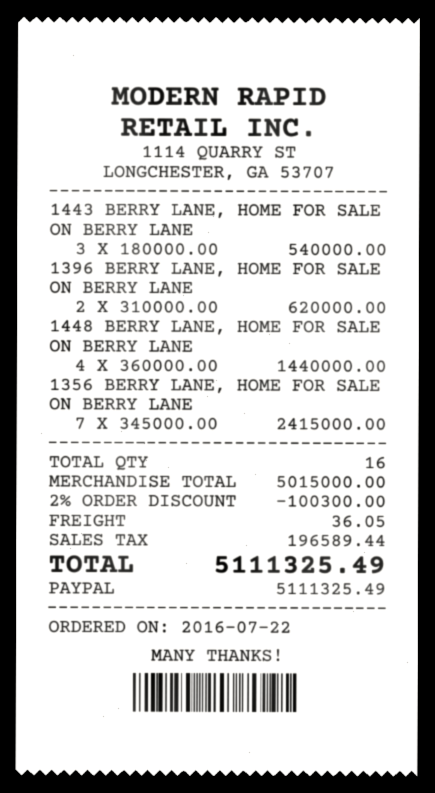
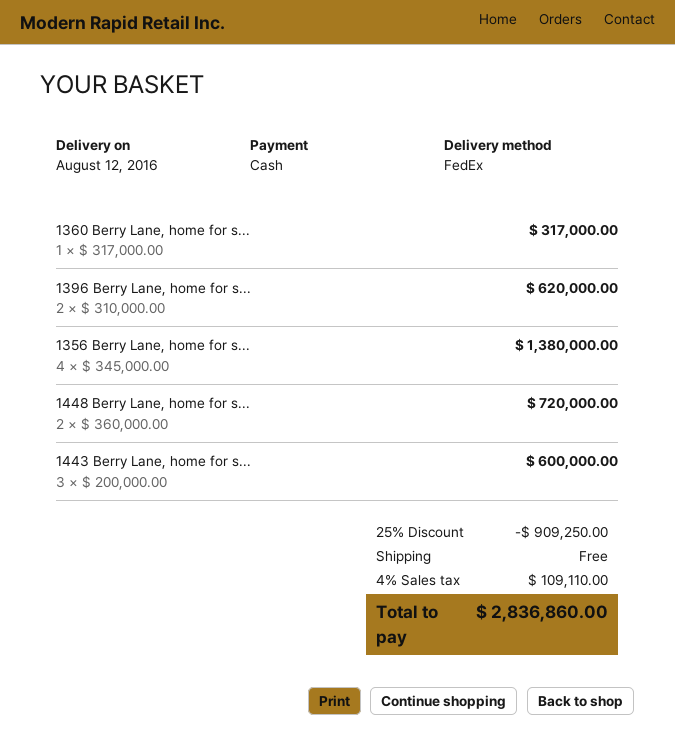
payment method: PayPal -> cash
1443 BERRY LANE, HOME FOR SALE ON BERRY LANE: 3 x 180000.00 = 540000.00 -> 3 x 200000.00 = 600000.00
1448 BERRY LANE, HOME FOR SALE ON BERRY LANE: 4 x 360000.00 = 1440000.00 -> 2 x 360000.00 = 720000.00
1356 BERRY LANE, HOME FOR SALE ON BERRY LANE: 7 x 345000.00 = 2415000.00 -> 4 x 345000.00 = 1380000.00
1360 Berry Lane, home for s...: none -> 1 x 317000.00 = 317000.00
discount: 2% = 100300.00 -> 25% = 909250.00
shipping: 36.05 -> 0.00
tax: 196589.44 -> 109110.00
total: 5111325.49 -> 2836860.00

